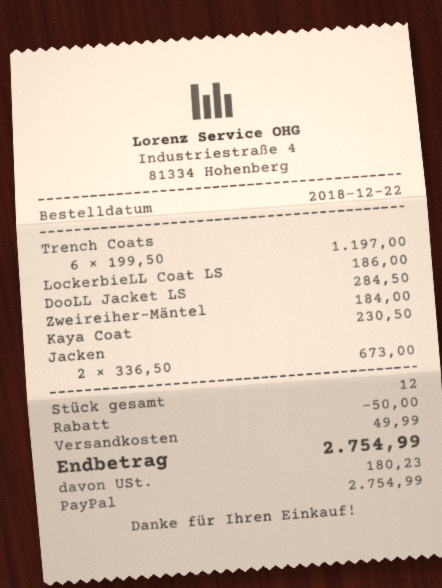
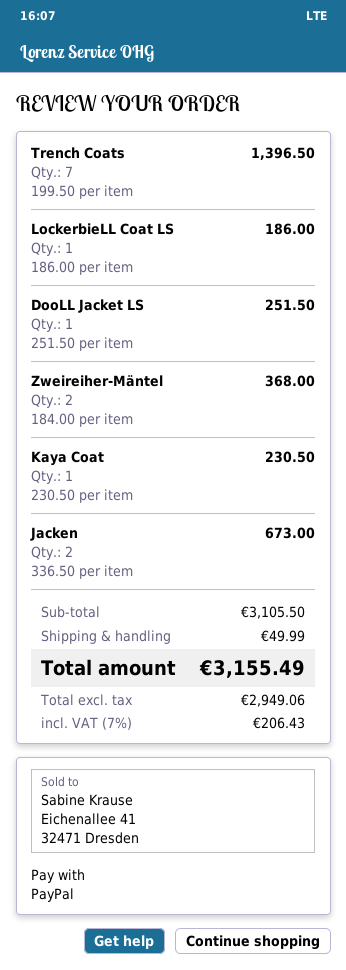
Trench Coats: 6 x 199.50 = 1197.00 -> 7 x 199.50 = 1396.50
DooLL Jacket LS: 1 x 284.50 = 284.50 -> 1 x 251.50 = 251.50
Zweireiher-Mäntel: 1 x 184.00 = 184.00 -> 2 x 184.00 = 368.00
discount: 50.00 -> none
tax: 180.23 -> 206.43
total: 2754.99 -> 3155.49

